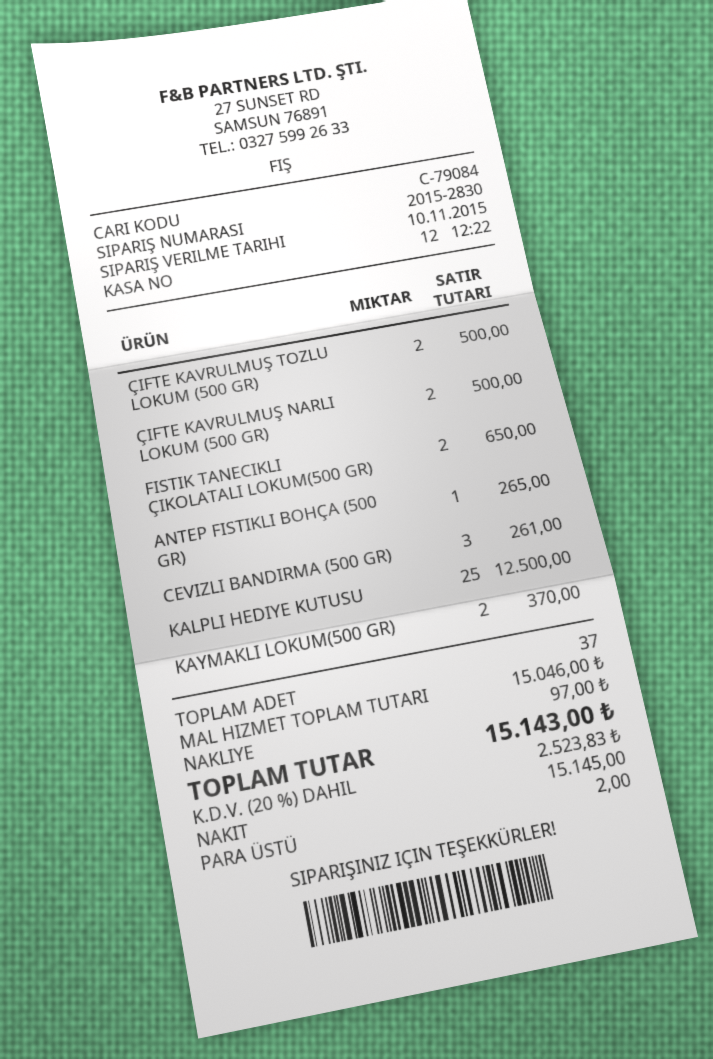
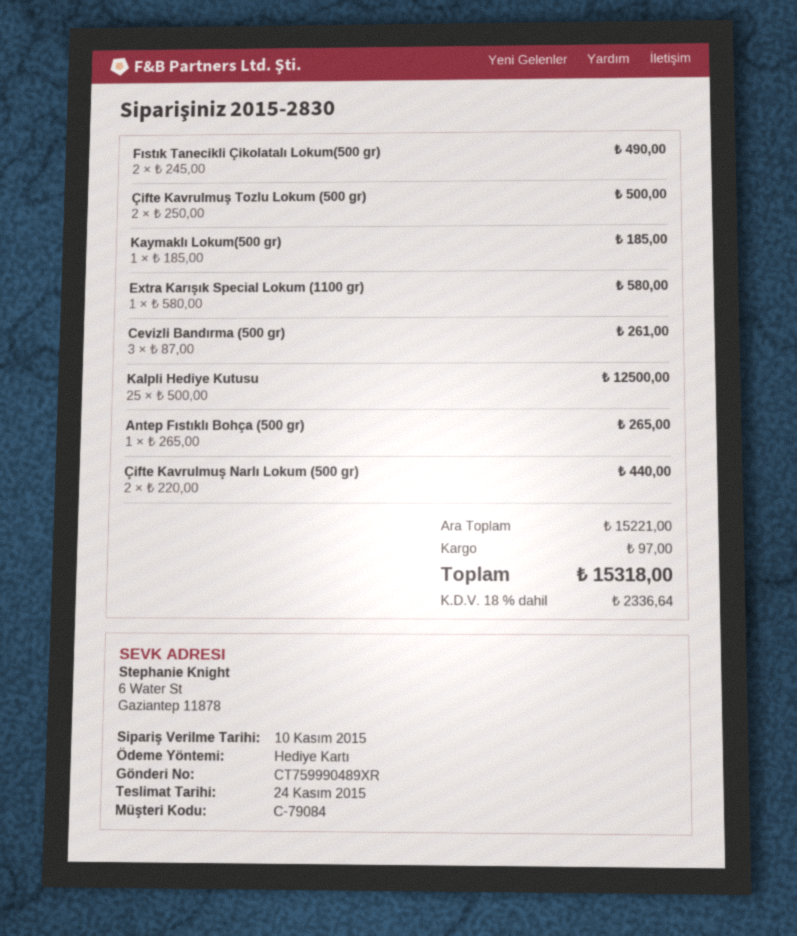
payment method: cash -> gift card
ÇIFTE KAVRULMUŞ NARLI LOKUM (500 GR): 2 for 500.00 -> 2 for 440.00
FISTIK TANECIKLI ÇIKOLATALI LOKUM(500 GR): 2 for 650.00 -> 2 for 490.00
KAYMAKLI LOKUM(500 GR): 2 for 370.00 -> 1 for 185.00
Extra Karışık Special Lokum (1100 gr): none -> 1 for 580.00
subtotal: 15046.00 -> 15221.00
tax: 20% = 2523.83 -> 18% = 2336.64
total: 15143.00 -> 15318.00

